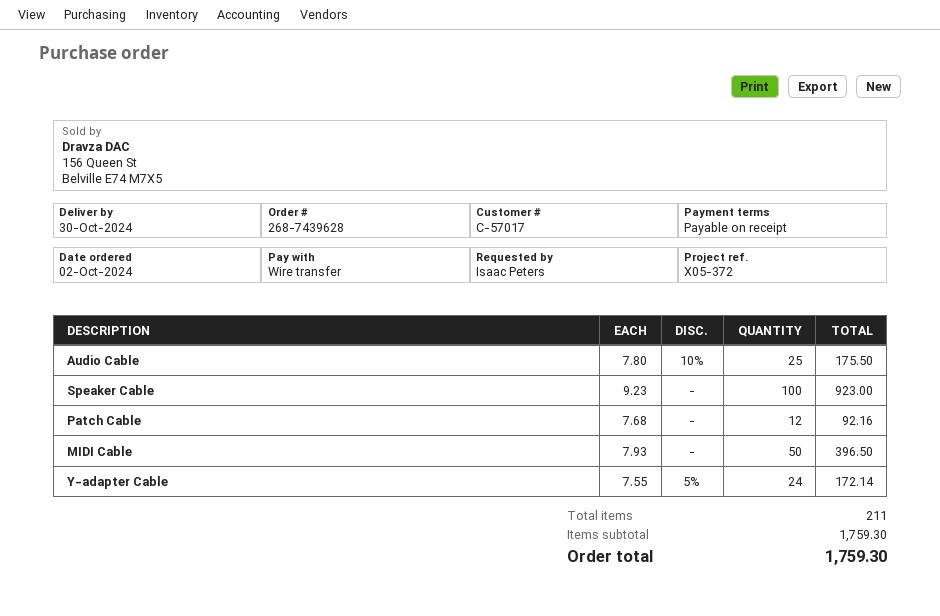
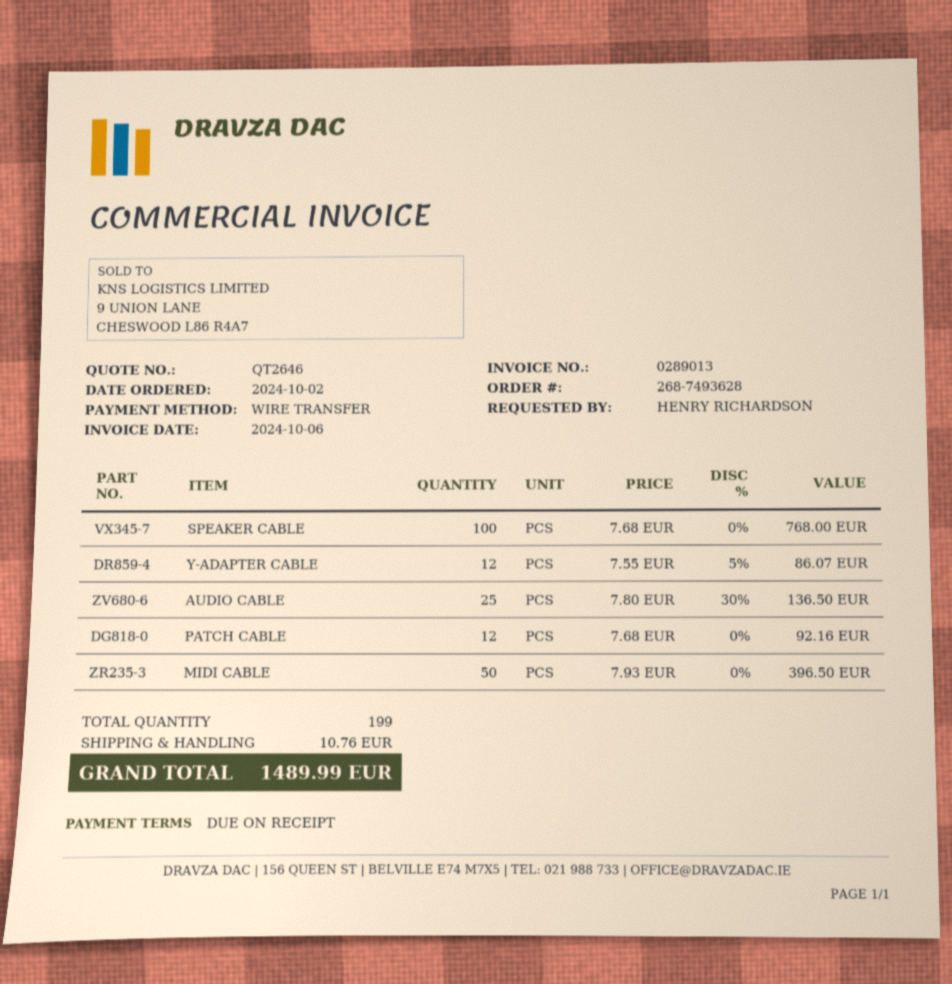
order number: 268-7439628 -> 268-7493628
ordered by: Isaac Peters -> HENRY RICHARDSON
Audio Cable: 25 x 7.80 - 10% = 175.50 -> 25 x 7.80 - 30% = 136.50
Speaker Cable: 100 x 9.23 = 923.00 -> 100 x 7.68 = 768.00
Y-adapter Cable: 24 x 7.55 - 5% = 172.14 -> 12 x 7.55 - 5% = 86.07
total quantity: 211 -> 199
shipping: none -> 10.76
total: 1759.30 -> 1489.99

